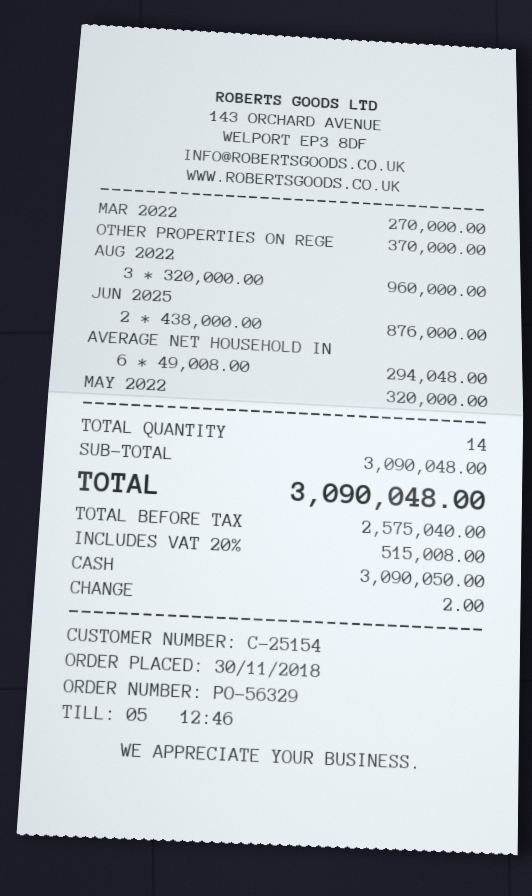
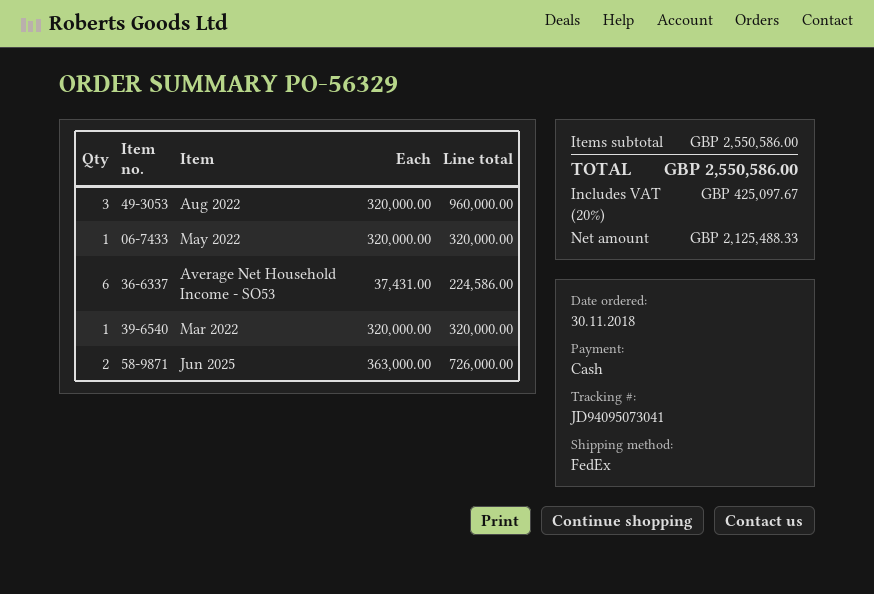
MAR 2022: 1 x 270000.00 = 270000.00 -> 1 x 320000.00 = 320000.00
OTHER PROPERTIES ON REGE: 1 x 370000.00 = 370000.00 -> none
JUN 2025: 2 x 438000.00 = 876000.00 -> 2 x 363000.00 = 726000.00
AVERAGE NET HOUSEHOLD IN: 6 x 49008.00 = 294048.00 -> 6 x 37431.00 = 224586.00
subtotal: 3090048.00 -> 2550586.00
net: 2575040.00 -> 2125488.33
tax: 20% = 515008.00 -> 20% = 425097.67
total: 3090048.00 -> 2550586.00

